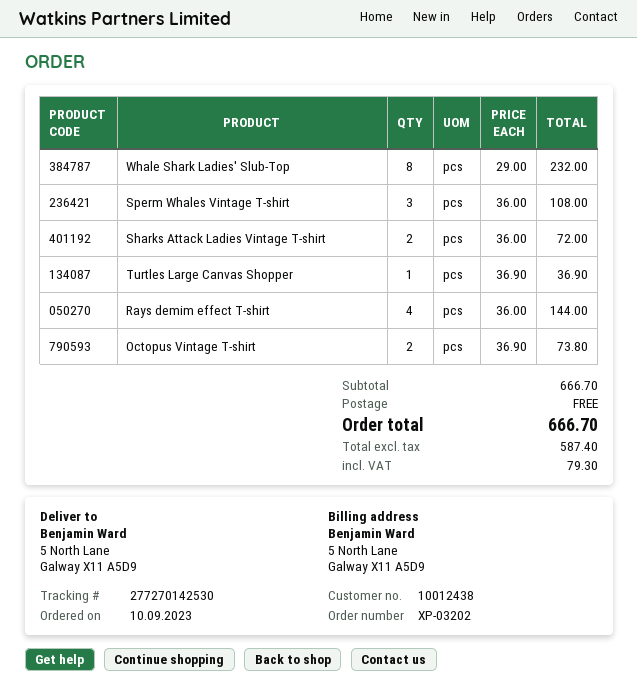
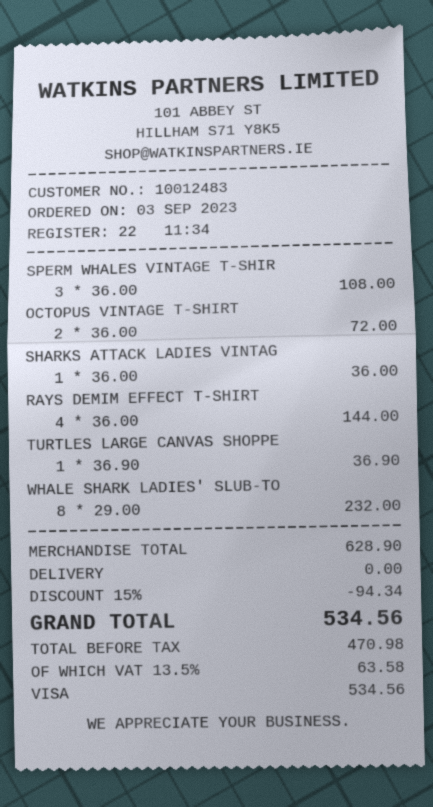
order date: 2023-09-10 -> 2023-09-03
customer number: 10012438 -> 10012483
Sharks Attack Ladies Vintage T-shirt: 2 x 36.00 = 72.00 -> 1 x 36.00 = 36.00
Octopus Vintage T-shirt: 2 x 36.90 = 73.80 -> 2 x 36.00 = 72.00
subtotal: 666.70 -> 628.90
discount: none -> 15% = 94.34
net: 587.40 -> 470.98
tax: 79.30 -> 63.58
total: 666.70 -> 534.56

